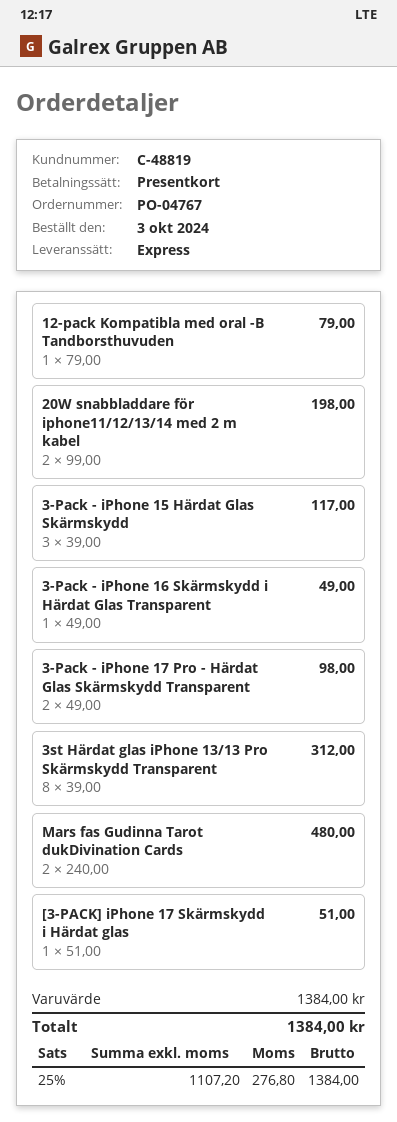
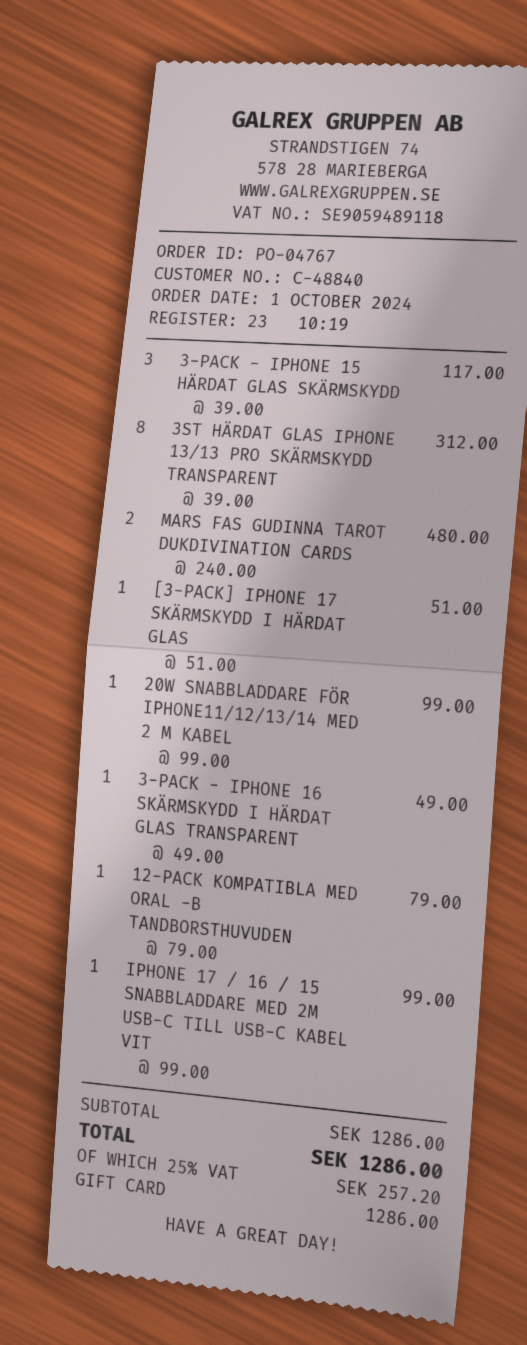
order date: 2024-10-03 -> 2024-10-01
customer number: C-48819 -> C-48840
20W snabbladdare för iphone11/12/13/14 med 2 m kabel: 2 x 99.00 = 198.00 -> 1 x 99.00 = 99.00
3-Pack - iPhone 17 Pro - Härdat Glas Skärmskydd Transparent: 2 x 49.00 = 98.00 -> none
IPHONE 17 / 16 / 15 SNABBLADDARE MED 2M USB-C TILL USB-C KABEL VIT: none -> 1 x 99.00 = 99.00
subtotal: 1384.00 -> 1286.00
tax: 25% = 276.80 -> 25% = 257.20
total: 1384.00 -> 1286.00

